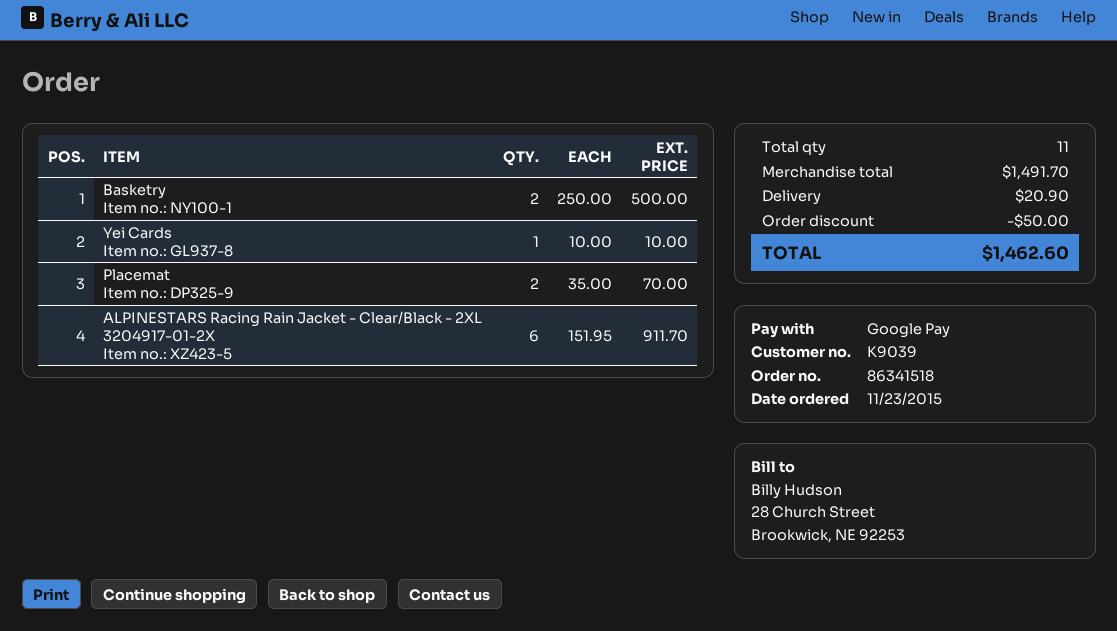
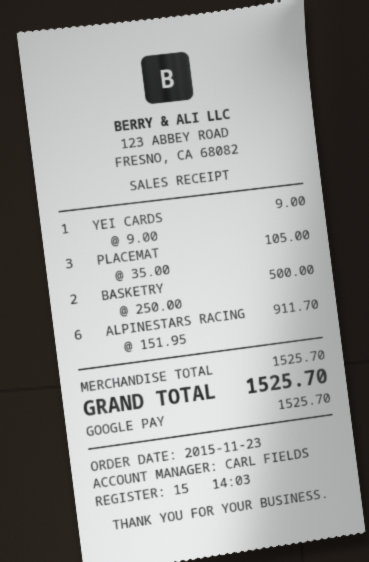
Yei Cards: 1 x 10.00 = 10.00 -> 1 x 9.00 = 9.00
Placemat: 2 x 35.00 = 70.00 -> 3 x 35.00 = 105.00
subtotal: 1491.70 -> 1525.70
discount: 50.00 -> none
shipping: 20.90 -> none
total: 1462.60 -> 1525.70

